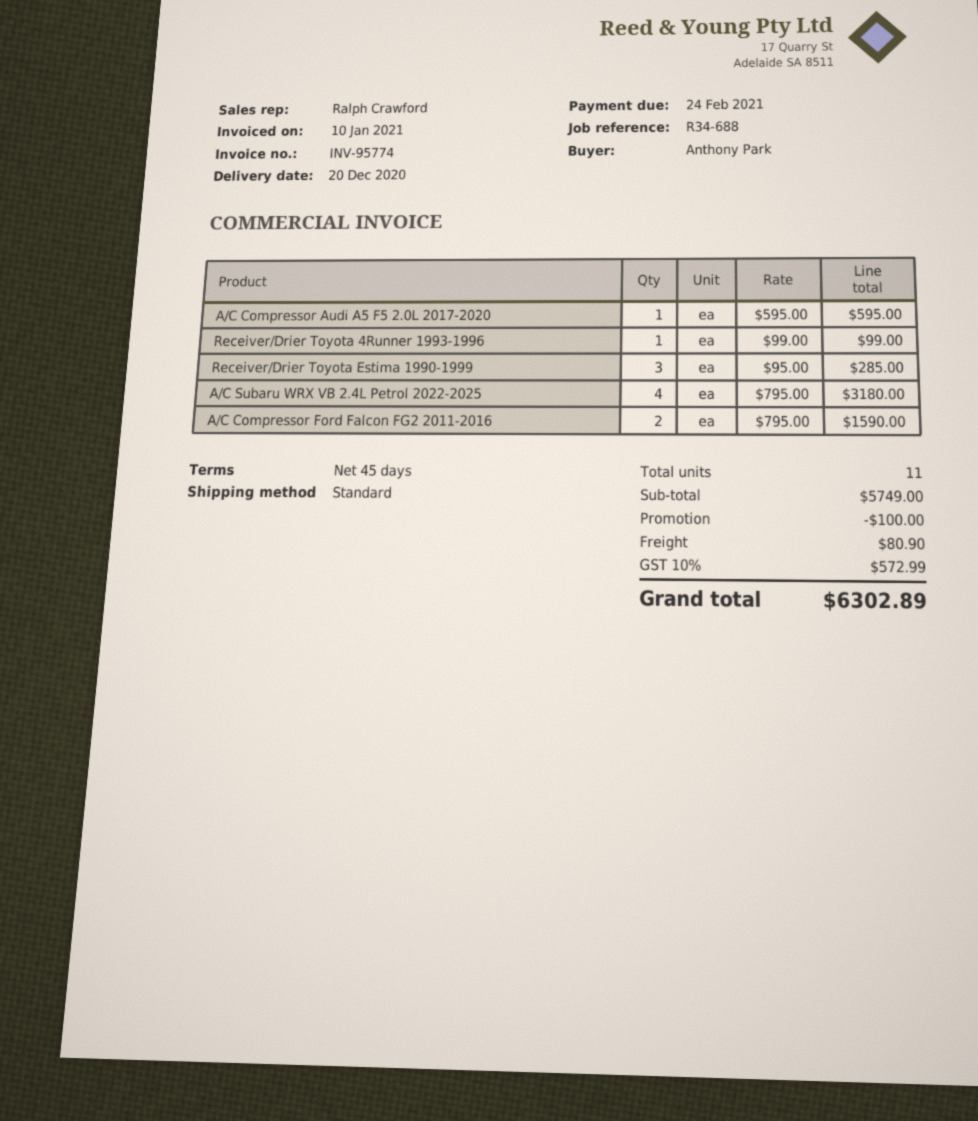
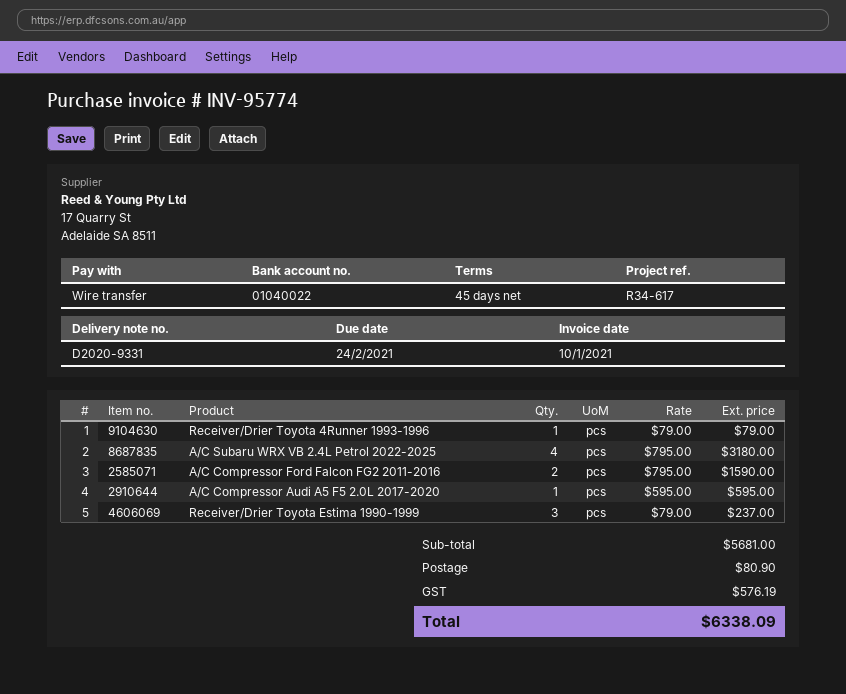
reference: R34-688 -> R34-617
Receiver/Drier Toyota 4Runner 1993-1996: 1 x 99.00 = 99.00 -> 1 x 79.00 = 79.00
Receiver/Drier Toyota Estima 1990-1999: 3 x 95.00 = 285.00 -> 3 x 79.00 = 237.00
subtotal: 5749.00 -> 5681.00
discount: 100.00 -> none
tax: 572.99 -> 576.19
total: 6302.89 -> 6338.09

